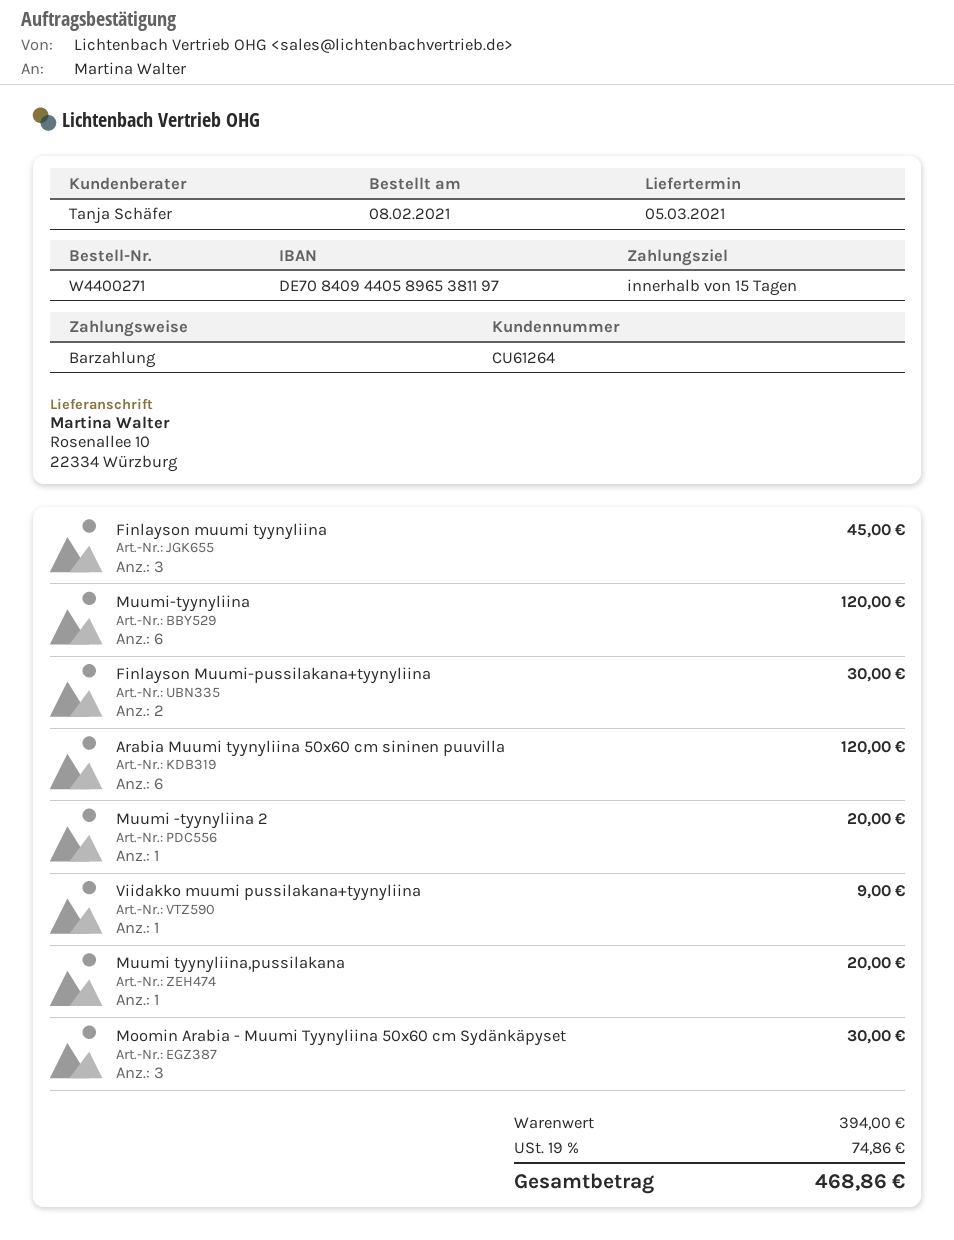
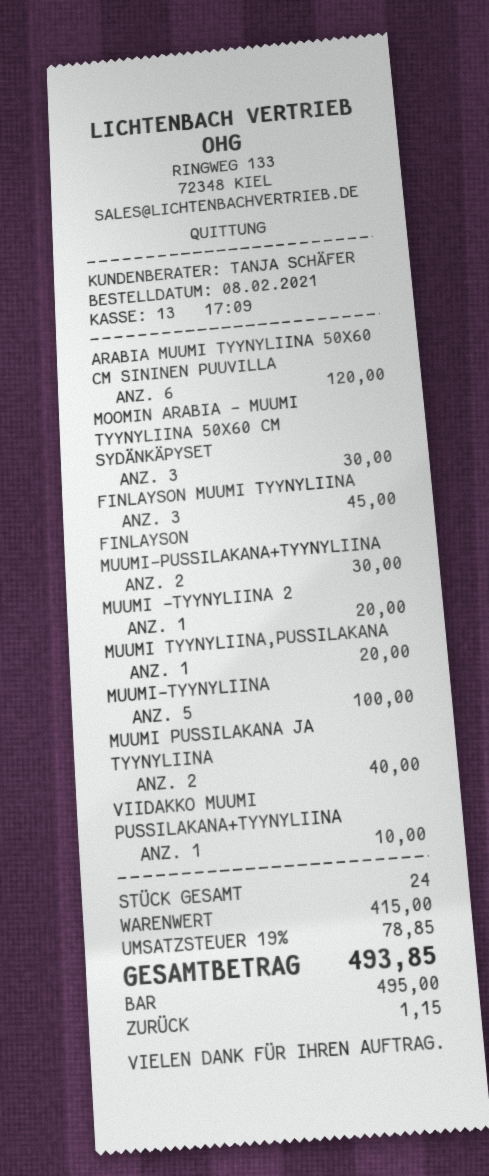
Muumi-tyynyliina: 6 for 120.00 -> 5 for 100.00
Viidakko muumi pussilakana+tyynyliina: 1 for 9.00 -> 1 for 10.00
MUUMI PUSSILAKANA JA TYYNYLIINA: none -> 2 for 40.00
subtotal: 394.00 -> 415.00
tax: 19% = 74.86 -> 19% = 78.85
total: 468.86 -> 493.85

